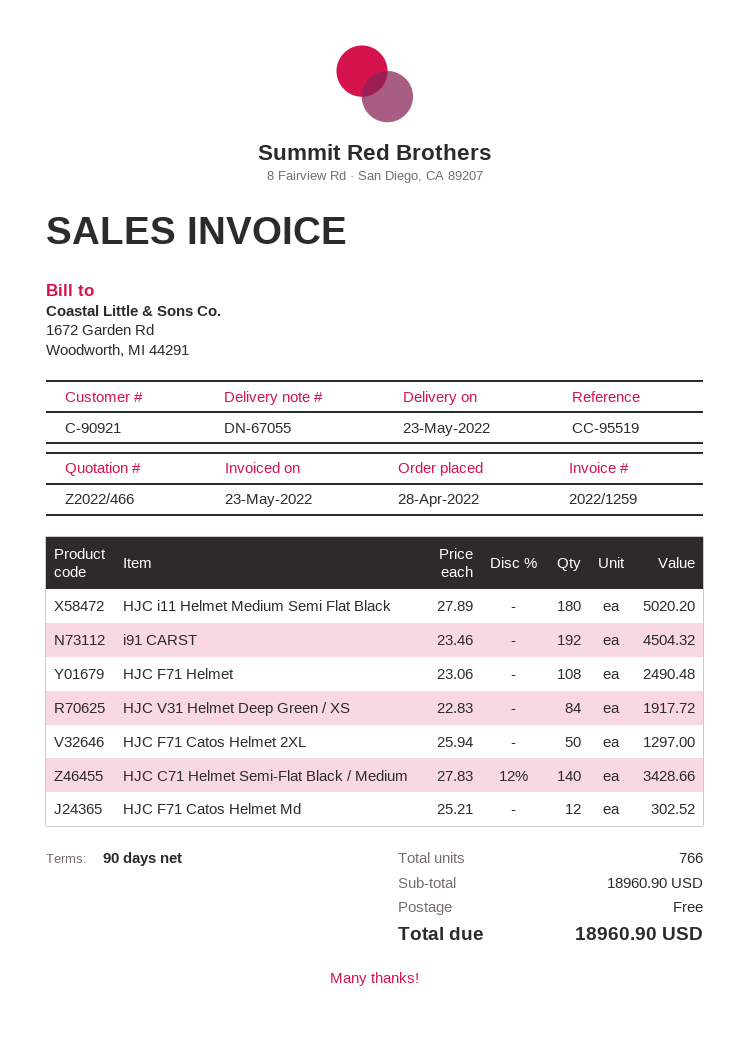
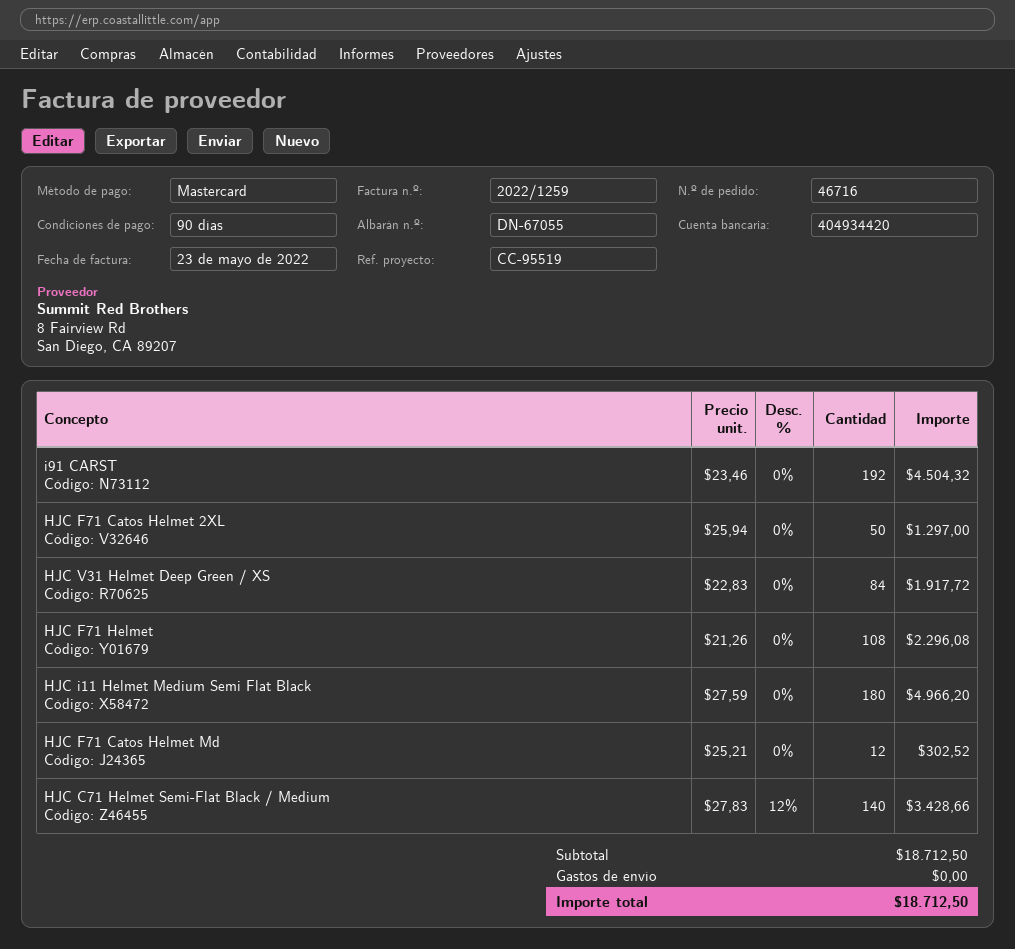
HJC i11 Helmet Medium Semi Flat Black: 180 x 27.89 = 5020.20 -> 180 x 27.59 = 4966.20
HJC F71 Helmet: 108 x 23.06 = 2490.48 -> 108 x 21.26 = 2296.08
subtotal: 18960.90 -> 18712.50
total: 18960.90 -> 18712.50

